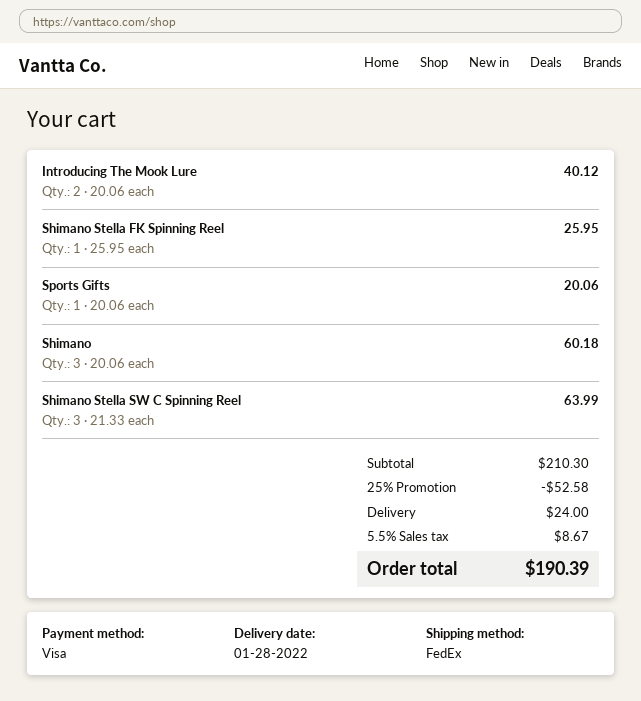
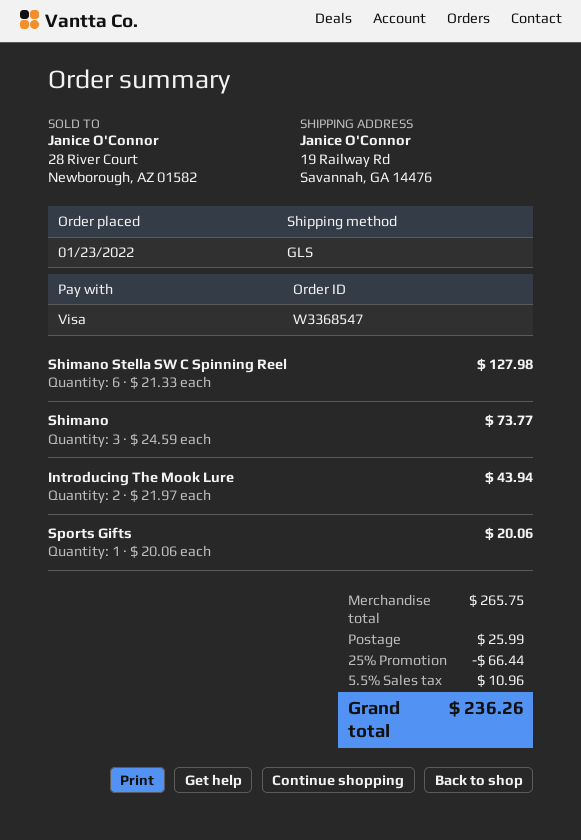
shipping method: FedEx -> GLS
Introducing The Mook Lure: 2 x 20.06 = 40.12 -> 2 x 21.97 = 43.94
Shimano Stella FK Spinning Reel: 1 x 25.95 = 25.95 -> none
Shimano: 3 x 20.06 = 60.18 -> 3 x 24.59 = 73.77
Shimano Stella SW C Spinning Reel: 3 x 21.33 = 63.99 -> 6 x 21.33 = 127.98
subtotal: 210.30 -> 265.75
discount: 25% = 52.58 -> 25% = 66.44
shipping: 24.00 -> 25.99
tax: 5.5% = 8.67 -> 5.5% = 10.96
total: 190.39 -> 236.26

